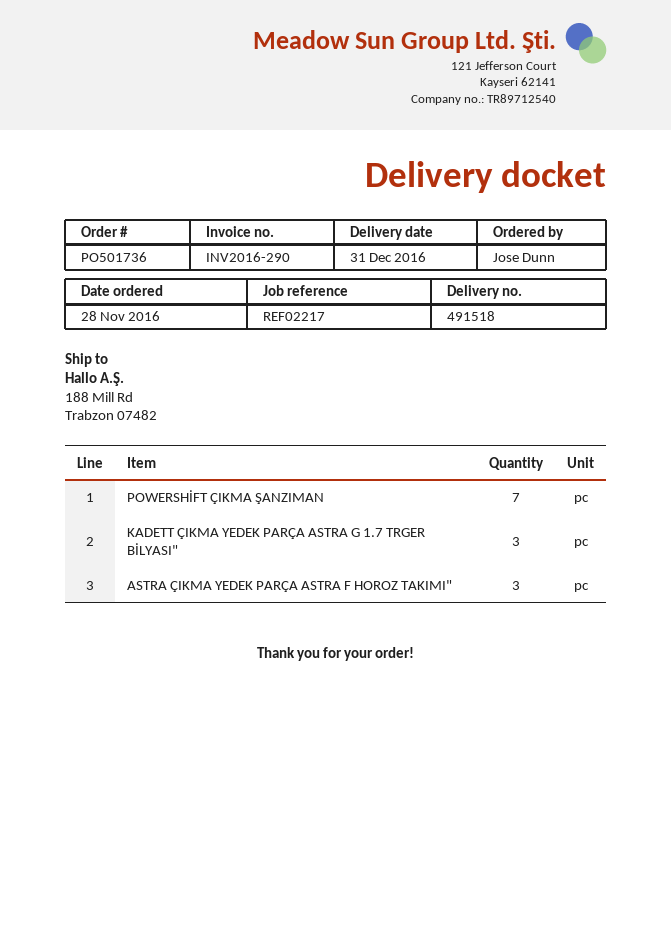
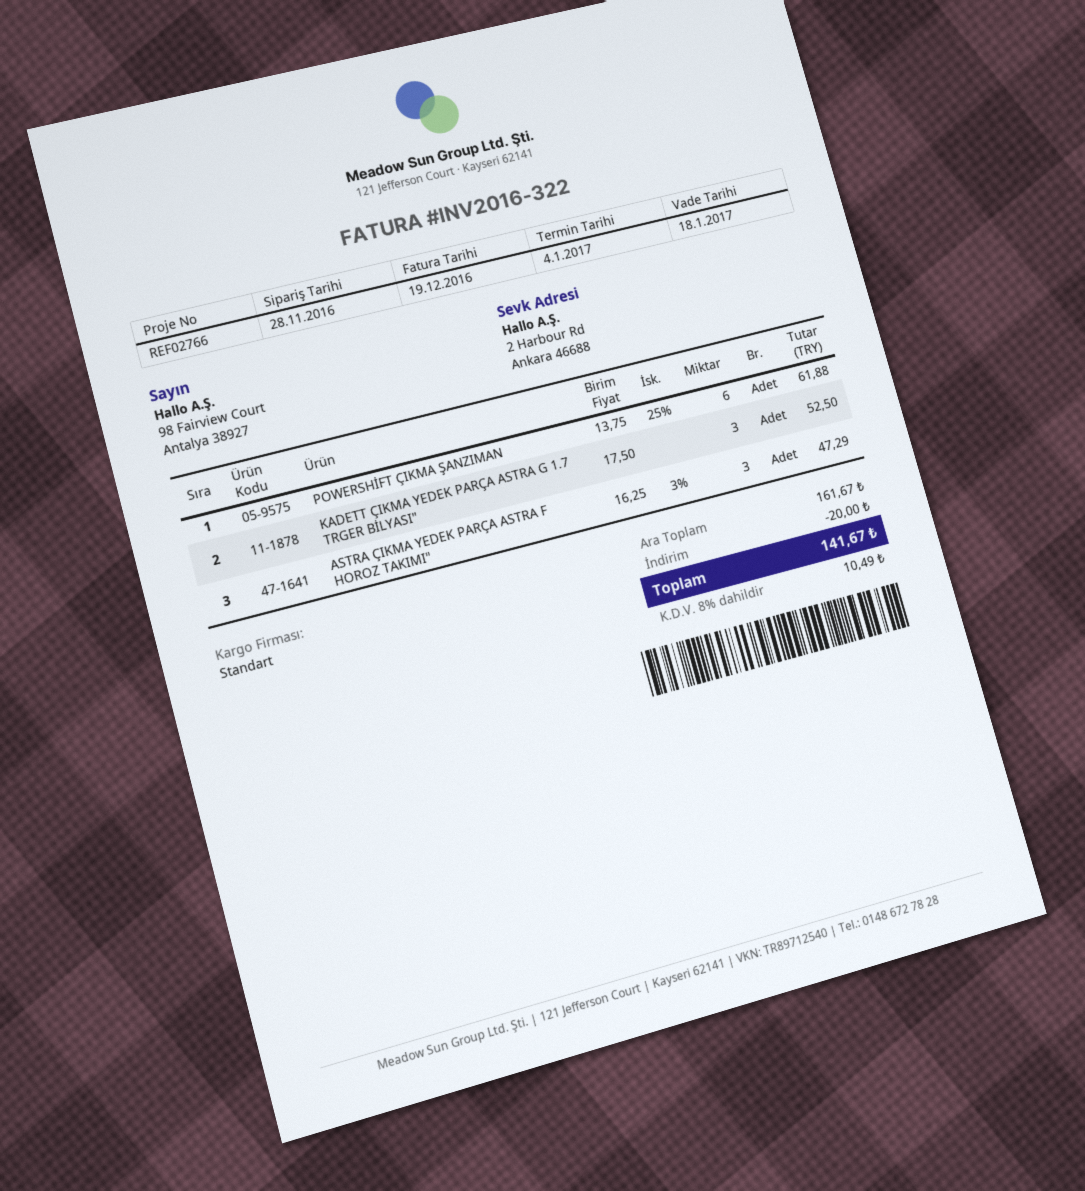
delivery date: 2016-12-31 -> 2017-01-04
invoice number: INV2016-290 -> INV2016-322
reference: REF02217 -> REF02766
ship to: 188 Mill Rd, Trabzon 07482 -> 2 Harbour Rd, Ankara 46688
POWERSHİFT ÇIKMA ŞANZIMAN: 7 -> 6

